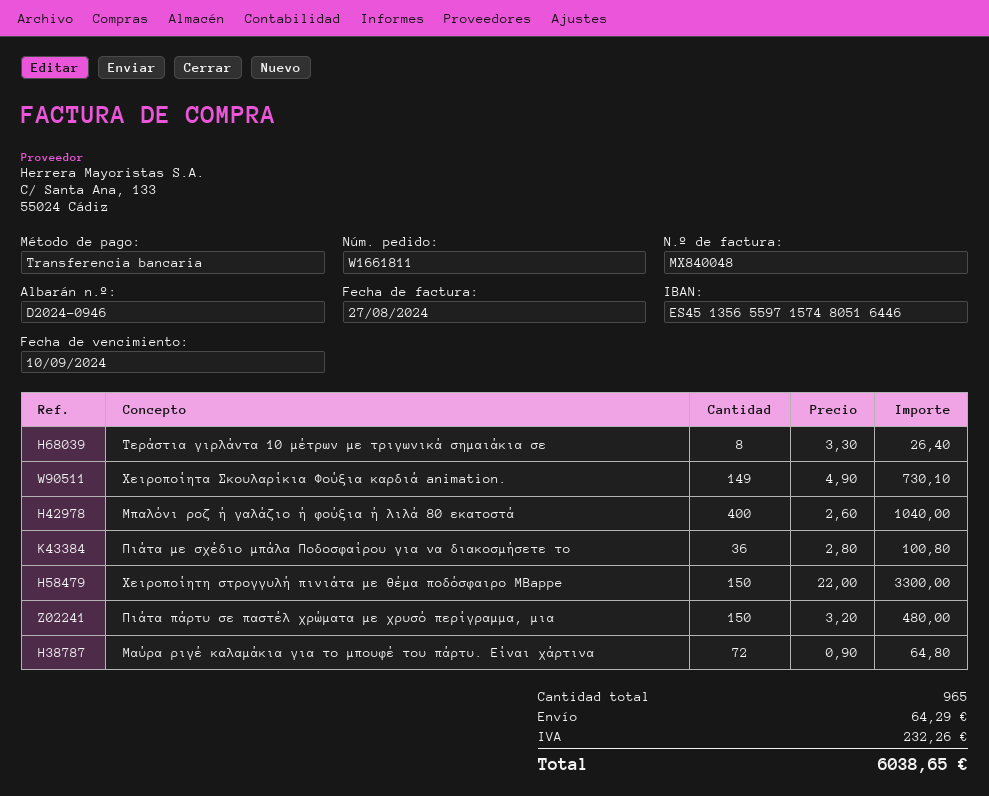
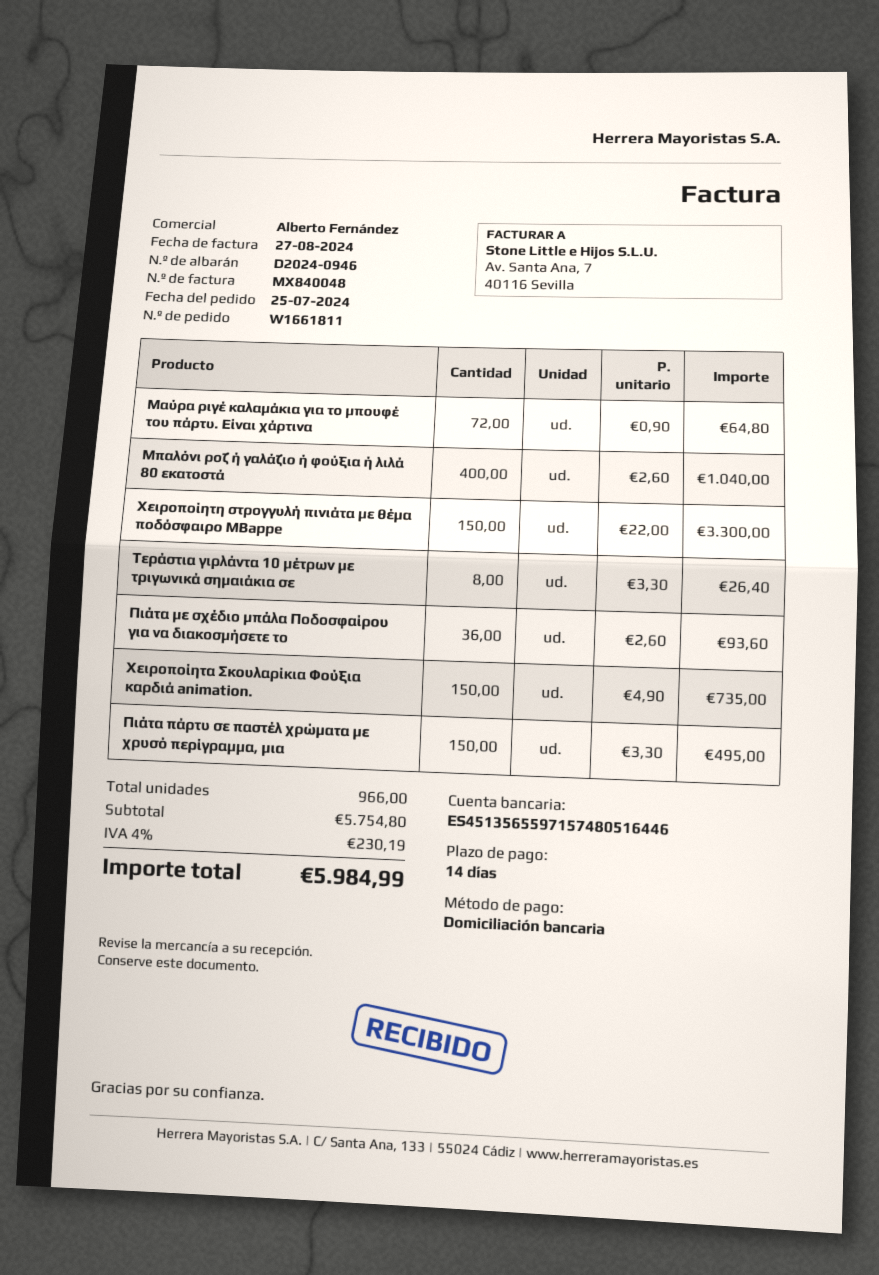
payment method: bank transfer -> direct debit
Χειροποίητα Σκουλαρίκια Φούξια καρδιά animation.: 149 x 4.90 = 730.10 -> 150 x 4.90 = 735.00
Πιάτα με σχέδιο μπάλα Ποδοσφαίρου για να διακοσμήσετε το: 36 x 2.80 = 100.80 -> 36 x 2.60 = 93.60
Πιάτα πάρτυ σε παστέλ χρώματα με χρυσό περίγραμμα, μια: 150 x 3.20 = 480.00 -> 150 x 3.30 = 495.00
total quantity: 965 -> 966
shipping: 64.29 -> none
tax: 232.26 -> 230.19
total: 6038.65 -> 5984.99

